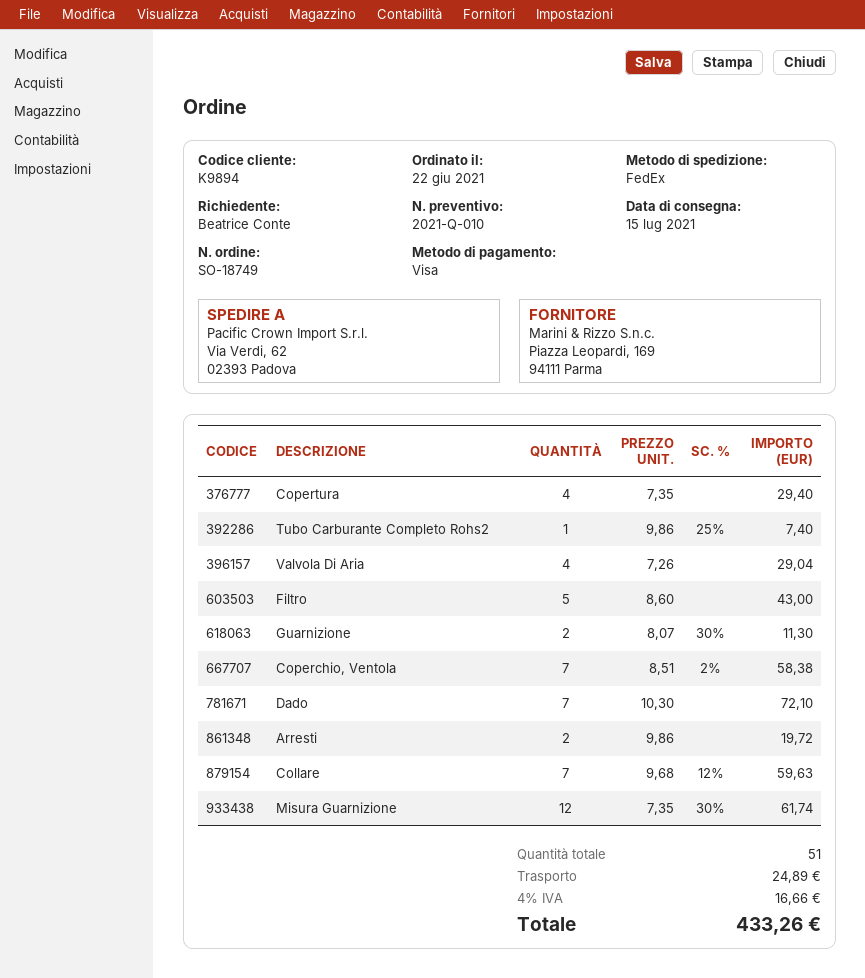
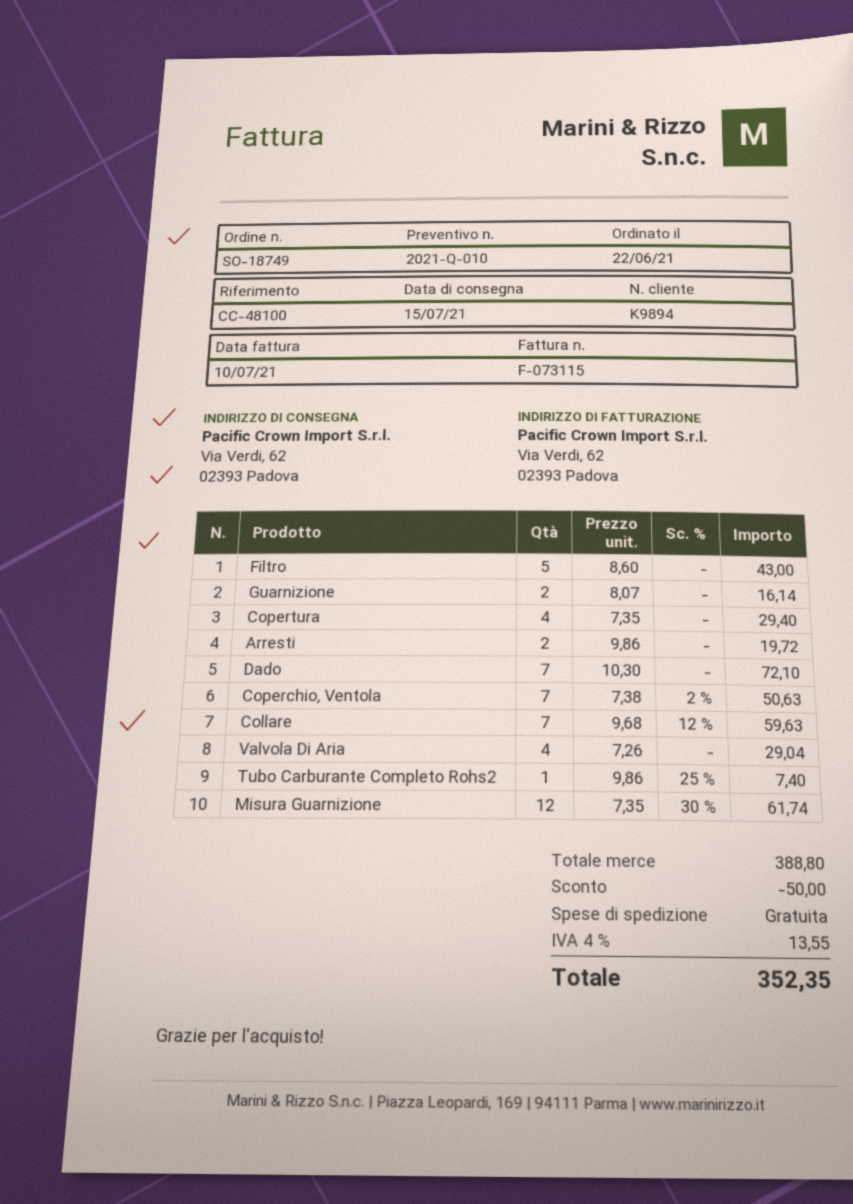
Guarnizione: 2 x 8.07 - 30% = 11.30 -> 2 x 8.07 = 16.14
Coperchio, Ventola: 7 x 8.51 - 2% = 58.38 -> 7 x 7.38 - 2% = 50.63
discount: none -> 50.00
shipping: 24.89 -> 0.00
tax: 4% = 16.66 -> 4% = 13.55
total: 433.26 -> 352.35

